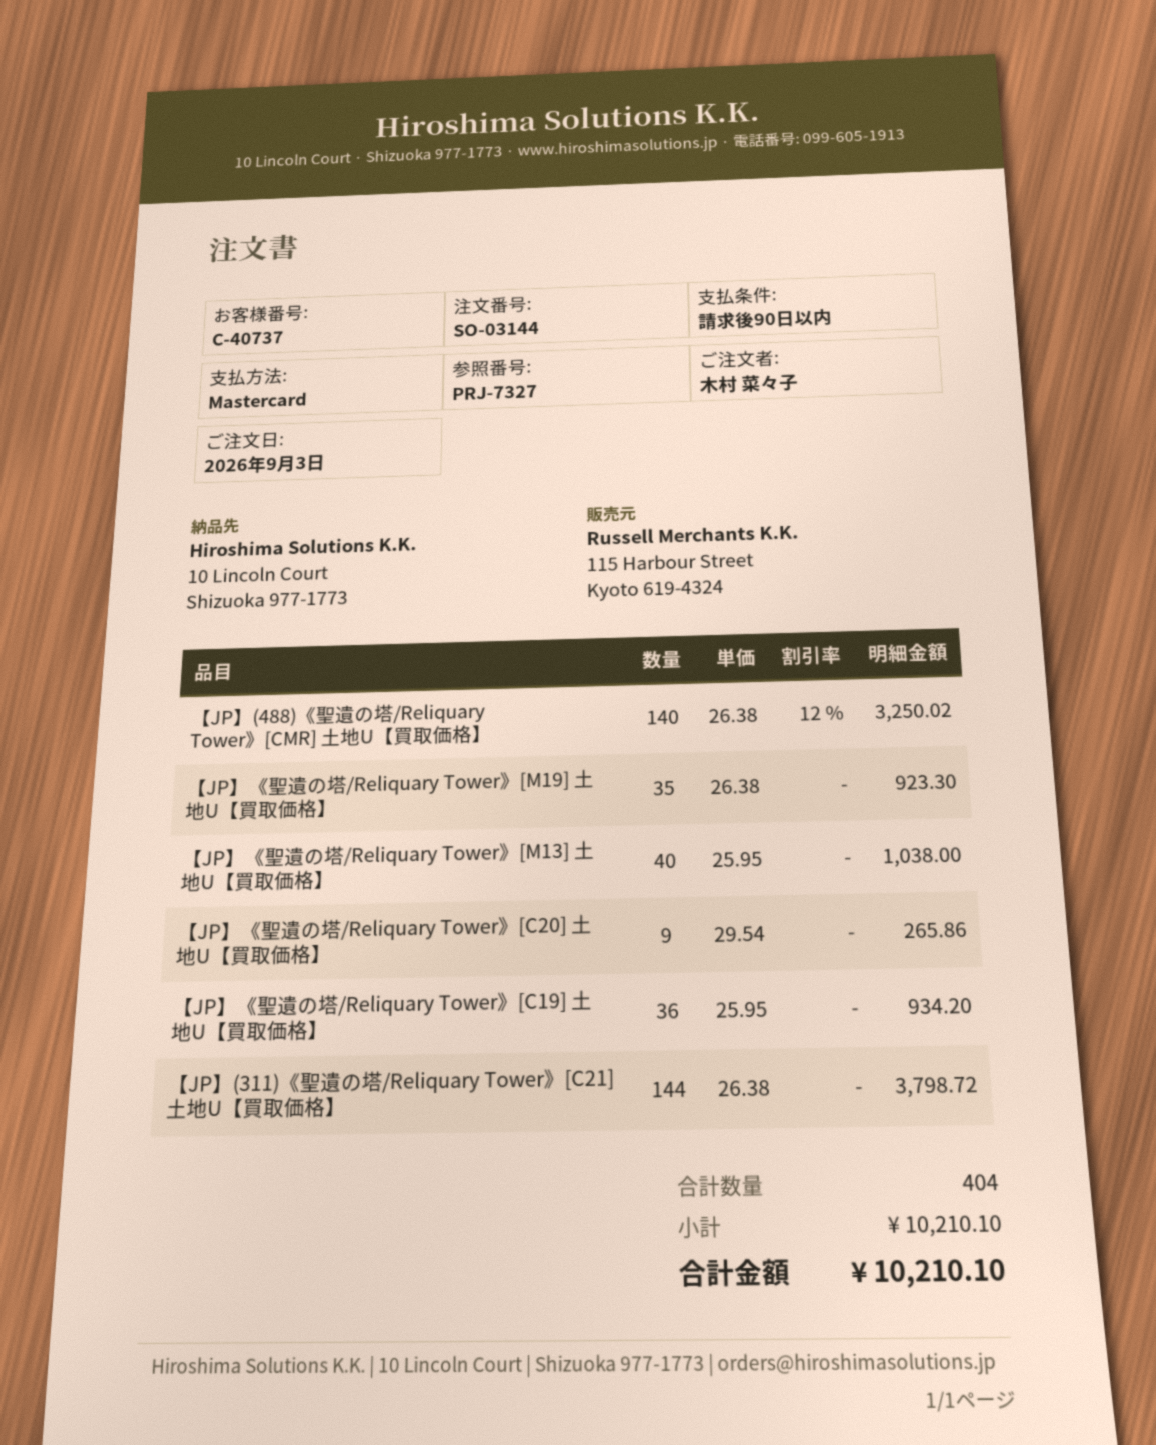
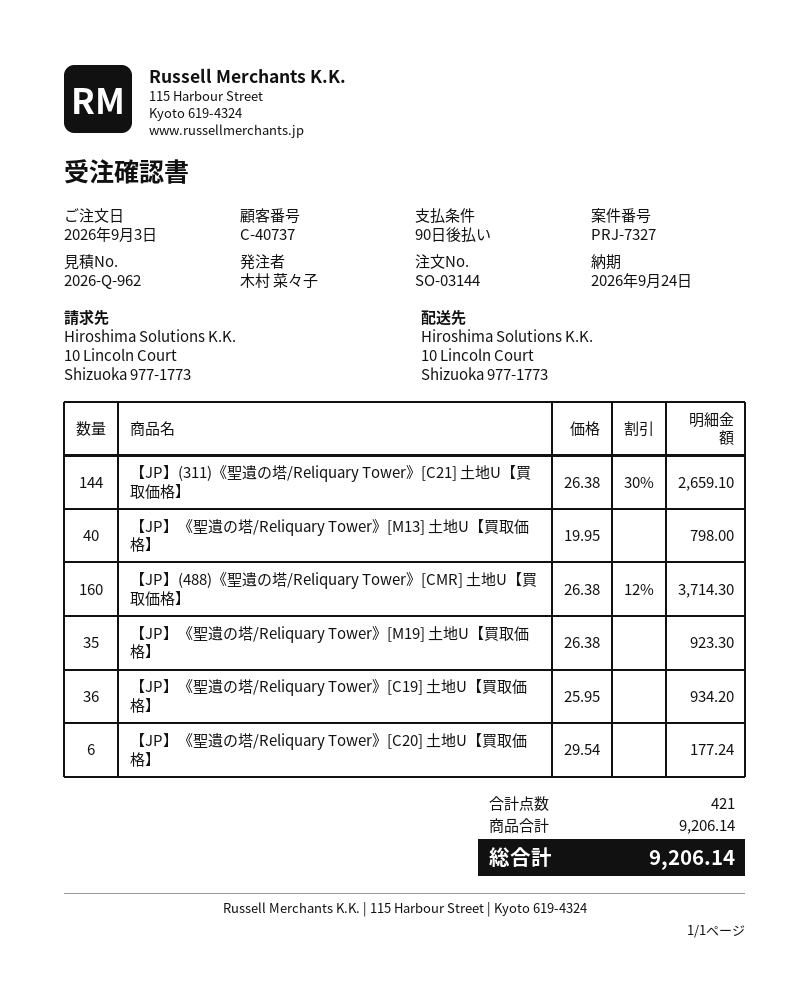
【JP】(488)《聖遺の塔/Reliquary Tower》[CMR] 土地U【買取価格】: 140 x 26.38 - 12% = 3250.02 -> 160 x 26.38 - 12% = 3714.30
【JP】《聖遺の塔/Reliquary Tower》[M13] 土地U【買取価格】: 40 x 25.95 = 1038.00 -> 40 x 19.95 = 798.00
【JP】《聖遺の塔/Reliquary Tower》[C20] 土地U【買取価格】: 9 x 29.54 = 265.86 -> 6 x 29.54 = 177.24
【JP】(311)《聖遺の塔/Reliquary Tower》[C21] 土地U【買取価格】: 144 x 26.38 = 3798.72 -> 144 x 26.38 - 30% = 2659.10
total quantity: 404 -> 421
subtotal: 10210.10 -> 9206.14
total: 10210.10 -> 9206.14

